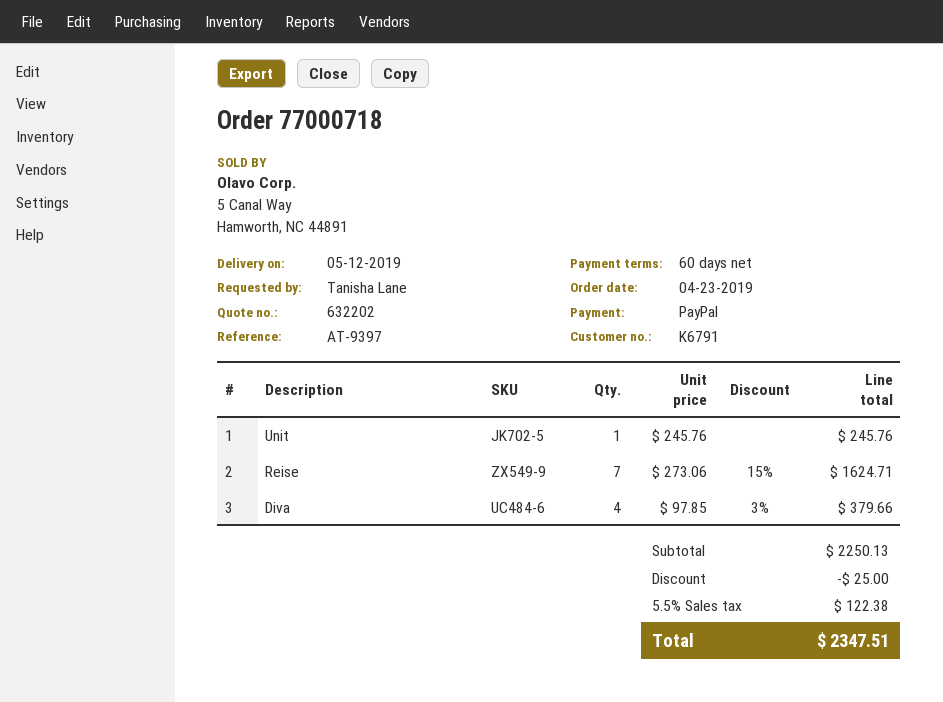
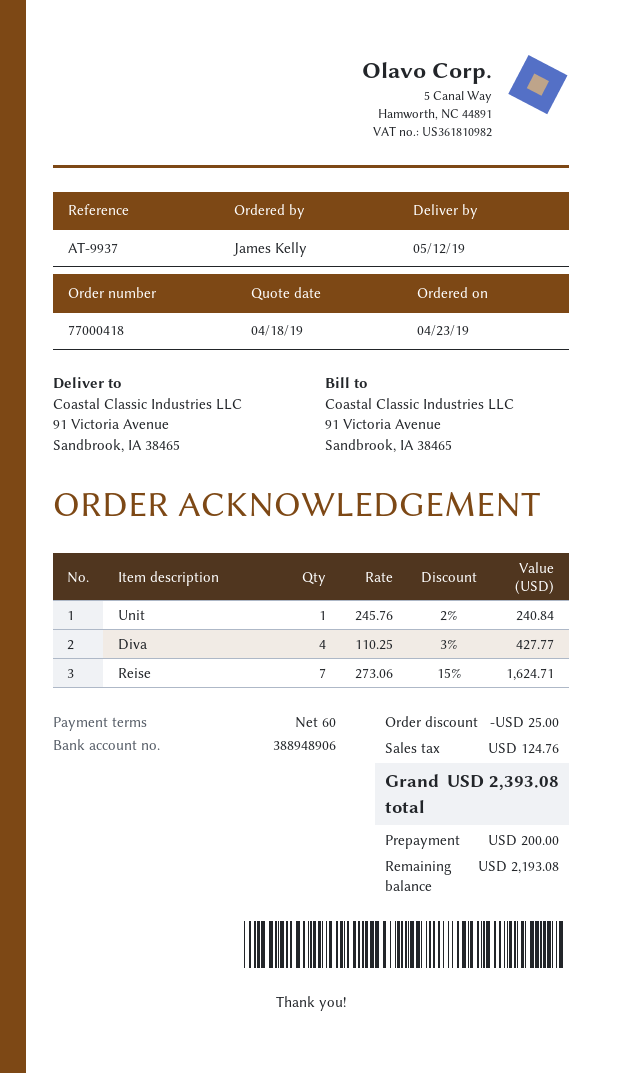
order number: 77000718 -> 77000418
reference: AT-9397 -> AT-9937
ordered by: Tanisha Lane -> James Kelly
Unit: 1 x 245.76 = 245.76 -> 1 x 245.76 - 2% = 240.84
Diva: 4 x 97.85 - 3% = 379.66 -> 4 x 110.25 - 3% = 427.77
tax: 122.38 -> 124.76
total: 2347.51 -> 2393.08

